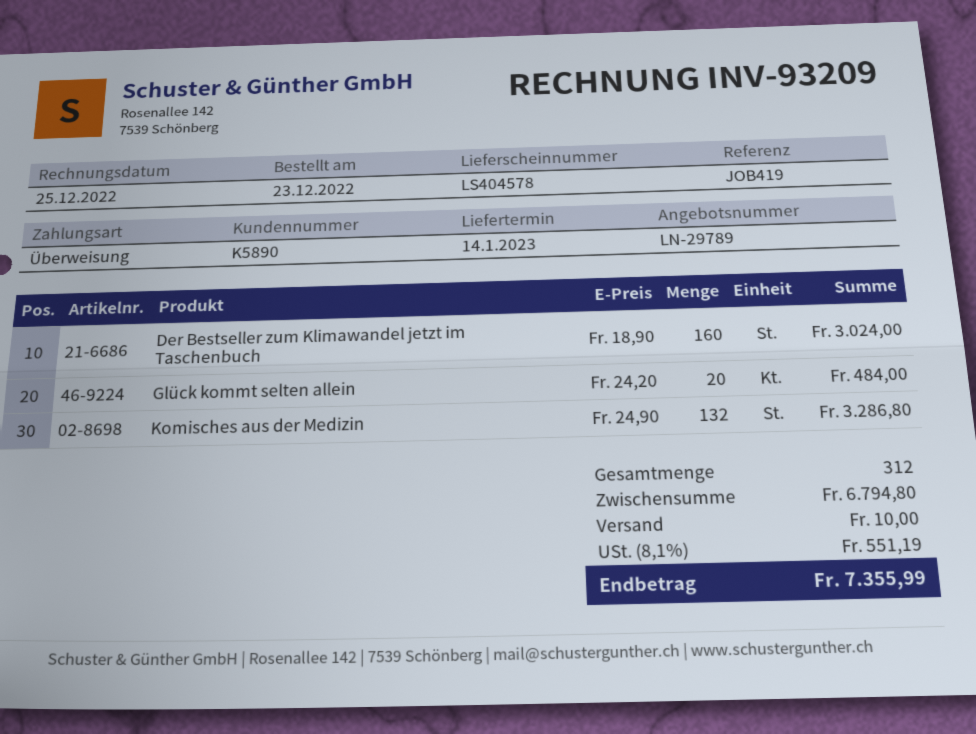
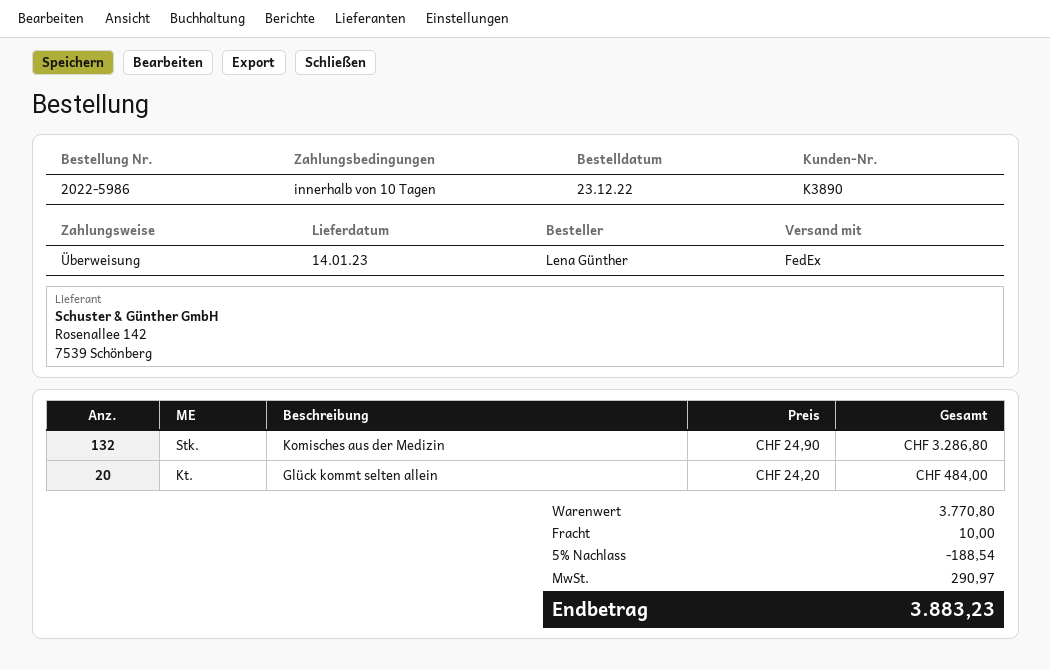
customer number: K5890 -> K3890
Der Bestseller zum Klimawandel jetzt im Taschenbuch: 160 x 18.90 = 3024.00 -> none
subtotal: 6794.80 -> 3770.80
discount: none -> 5% = 188.54
tax: 551.19 -> 290.97
total: 7355.99 -> 3883.23

